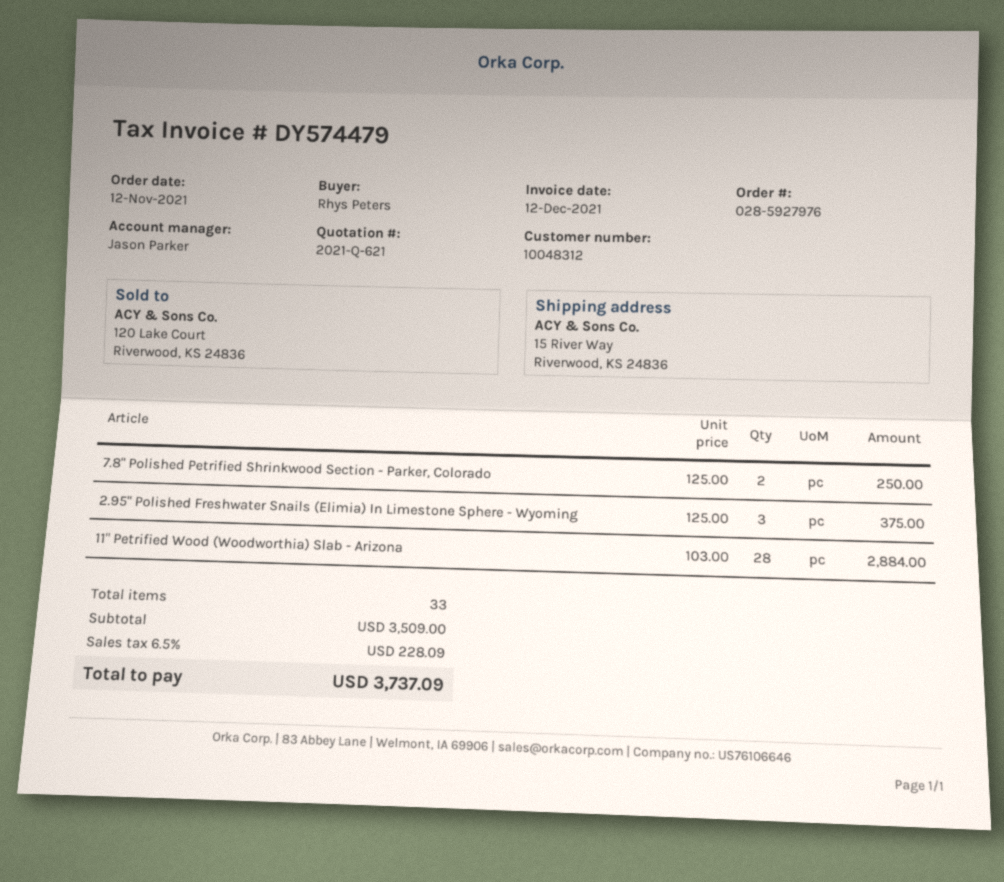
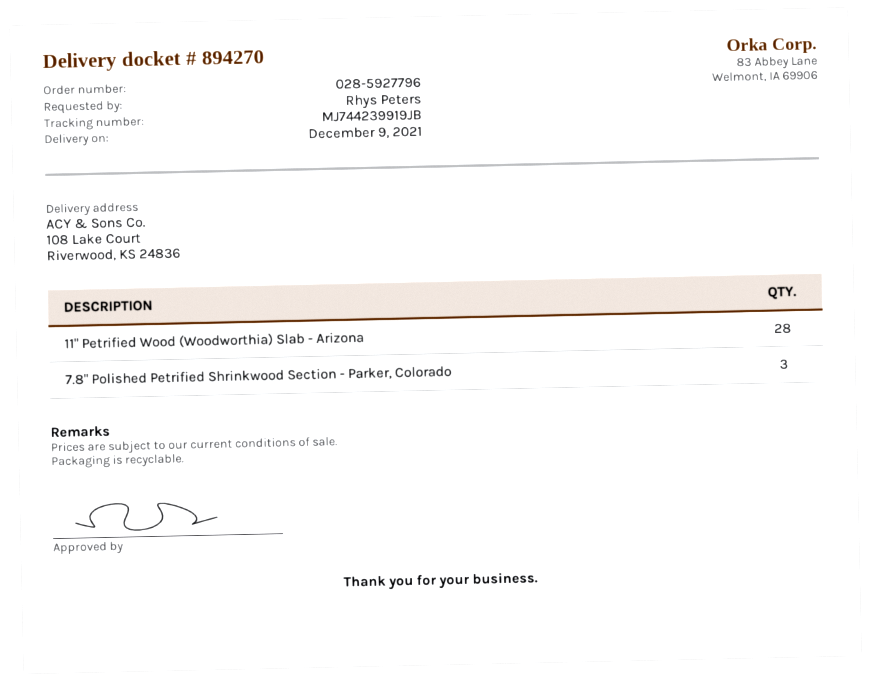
order number: 028-5927976 -> 028-5927796
ship to: 15 River Way, Riverwood, KS 24836 -> 108 Lake Court, Riverwood, KS 24836
7.8" Polished Petrified Shrinkwood Section - Parker, Colorado: 2 -> 3
2.95" Polished Freshwater Snails (Elimia) In Limestone Sphere - Wyoming: 3 -> none

